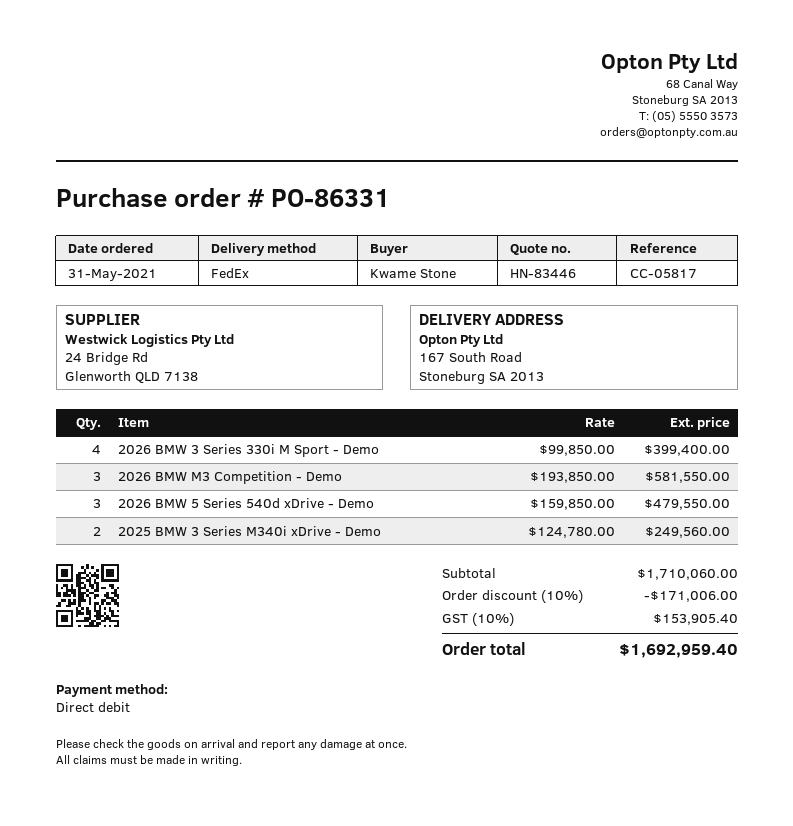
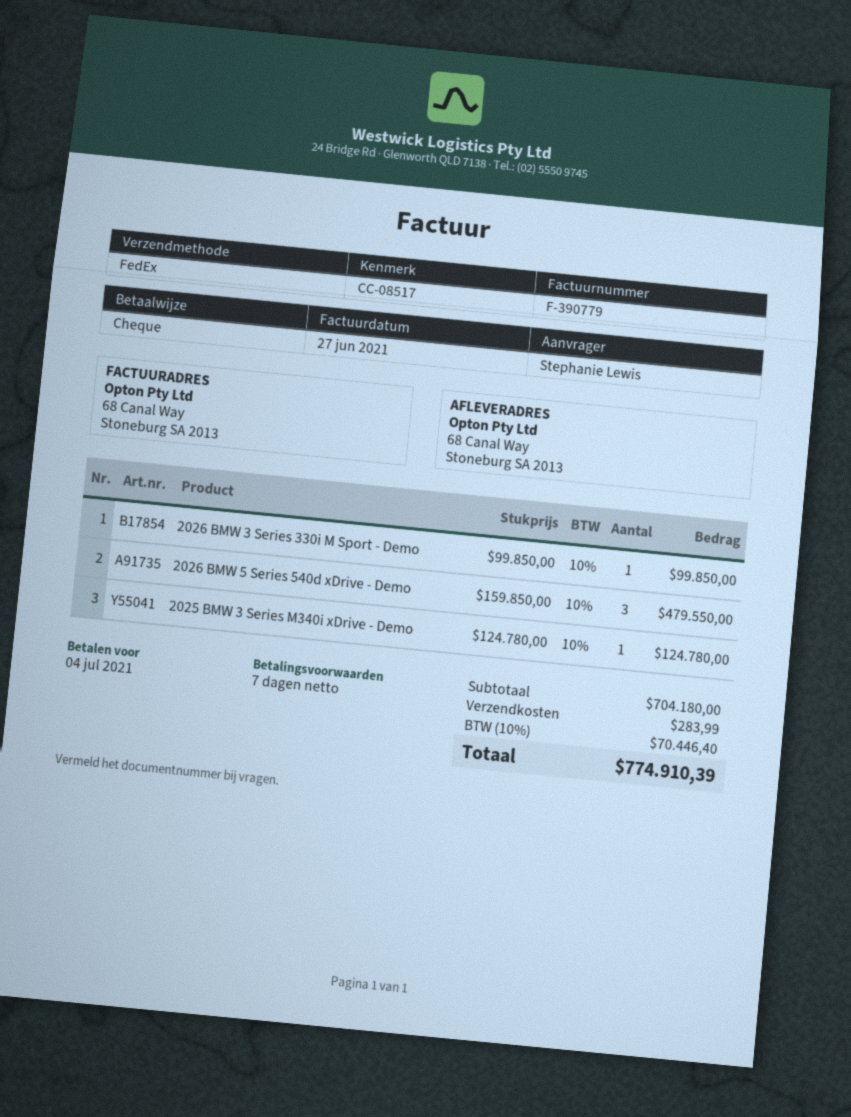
reference: CC-05817 -> CC-08517
ordered by: Kwame Stone -> Stephanie Lewis
payment method: direct debit -> cheque
ship to: 167 South Road, Stoneburg SA 2013 -> 68 Canal Way, Stoneburg SA 2013
2026 BMW 3 Series 330i M Sport - Demo: 4 x 99850.00 = 399400.00 -> 1 x 99850.00 = 99850.00
2026 BMW M3 Competition - Demo: 3 x 193850.00 = 581550.00 -> none
2025 BMW 3 Series M340i xDrive - Demo: 2 x 124780.00 = 249560.00 -> 1 x 124780.00 = 124780.00
subtotal: 1710060.00 -> 704180.00
discount: 10% = 171006.00 -> none
shipping: none -> 283.99
tax: 10% = 153905.40 -> 10% = 70446.40
total: 1692959.40 -> 774910.39

